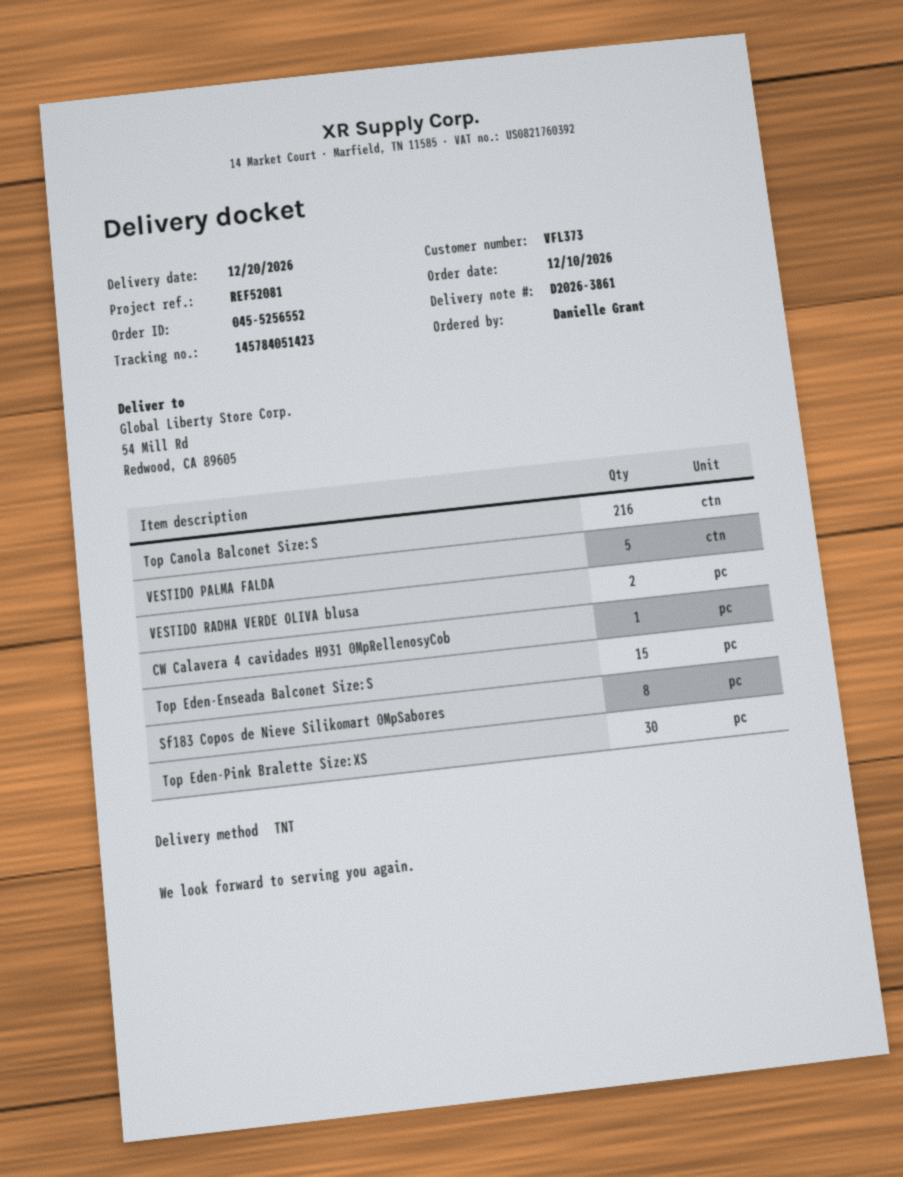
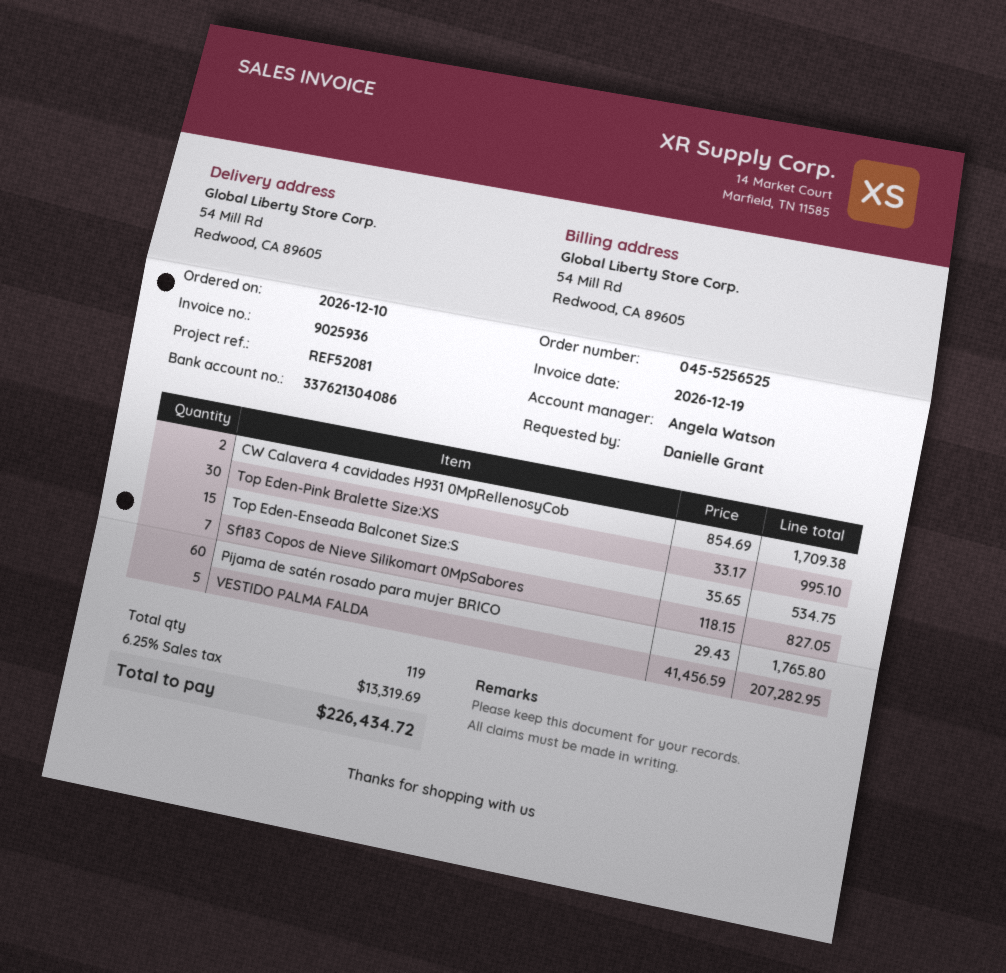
order number: 045-5256552 -> 045-5256525
Top Canola Balconet Size:S: 216 -> none
VESTIDO RADHA VERDE OLIVA blusa: 2 -> none
CW Calavera 4 cavidades H931 0MpRellenosyCob: 1 -> 2
Sf183 Copos de Nieve Silikomart 0MpSabores: 8 -> 7
Pijama de satén rosado para mujer BRICO: none -> 60

